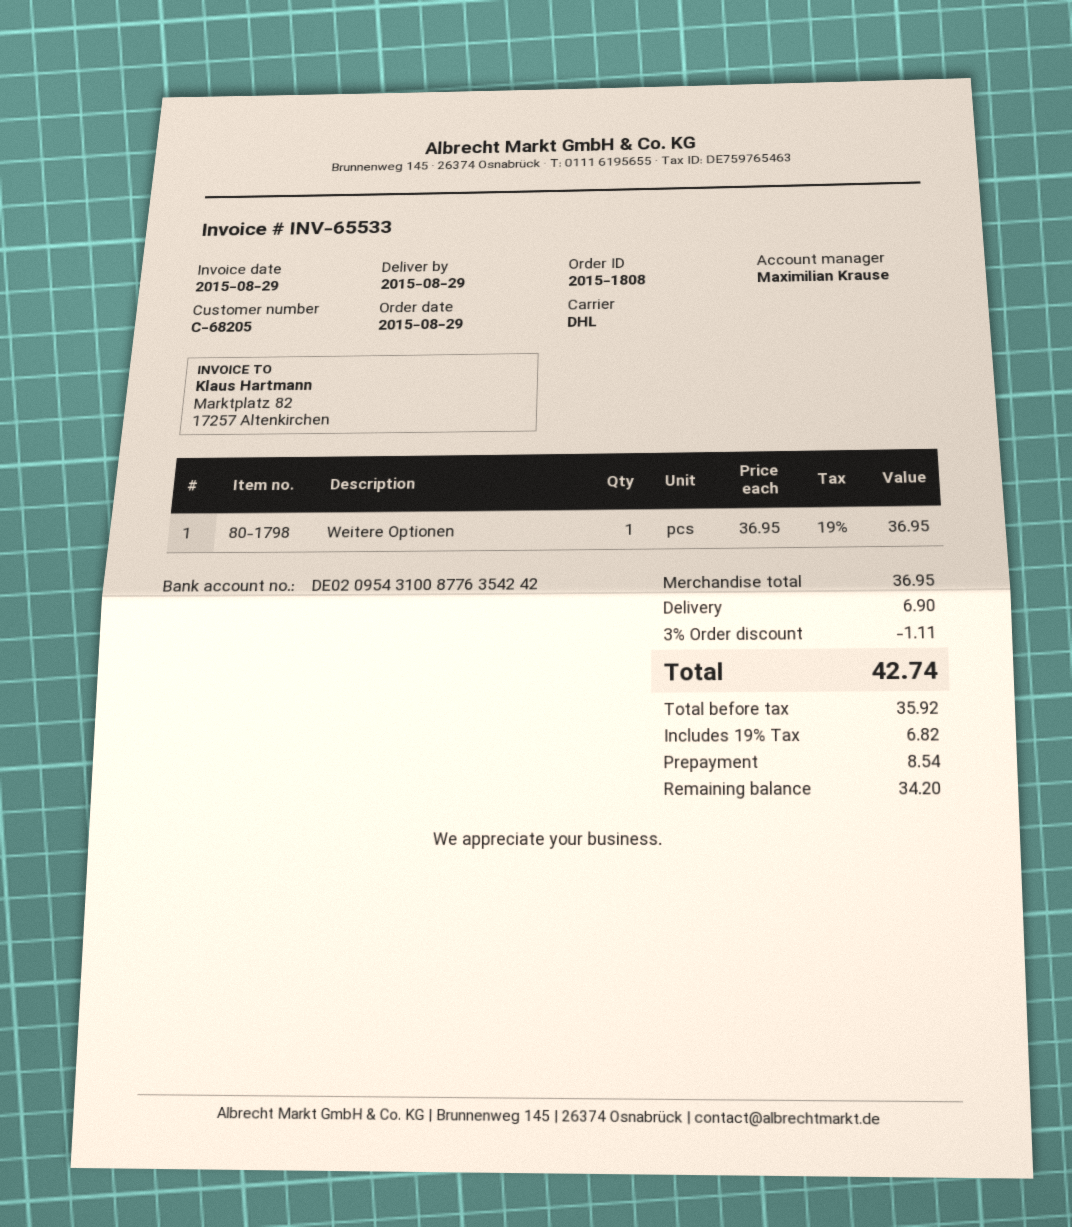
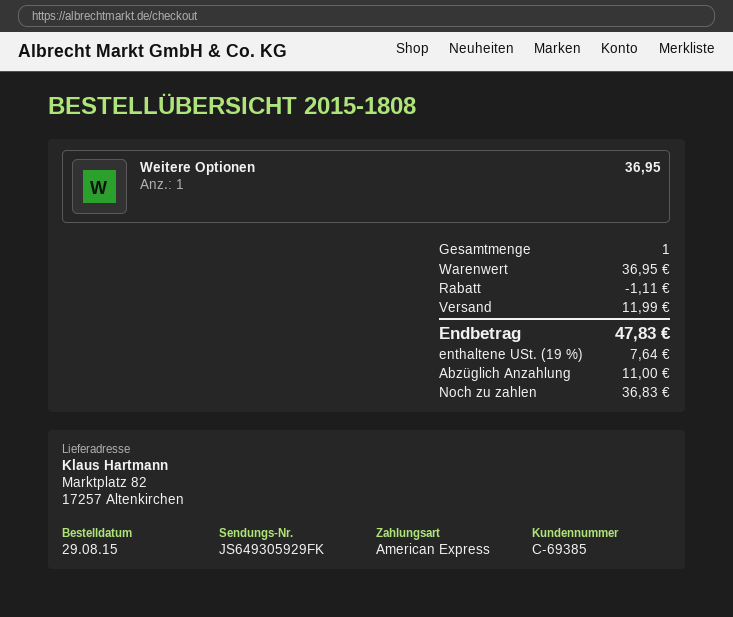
customer number: C-68205 -> C-69385
shipping: 6.90 -> 11.99
tax: 19% = 6.82 -> 19% = 7.64
total: 42.74 -> 47.83
deposit: 8.54 -> 11.00
balance: 34.20 -> 36.83

